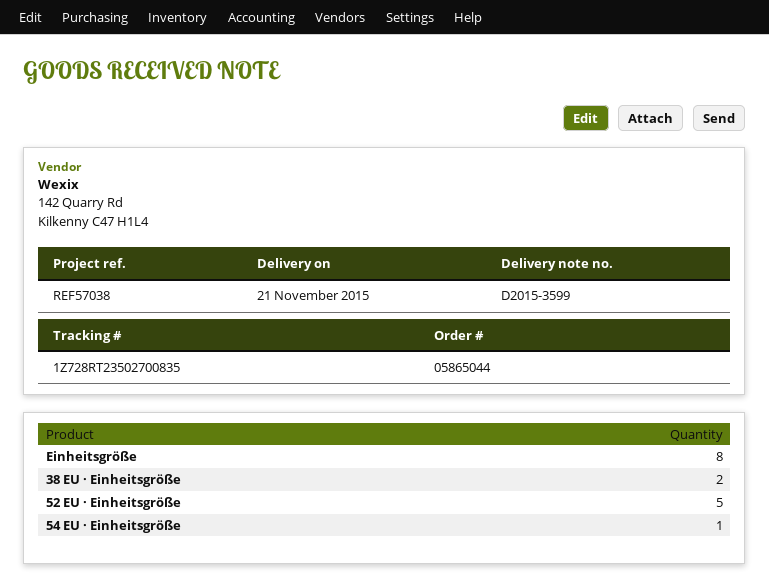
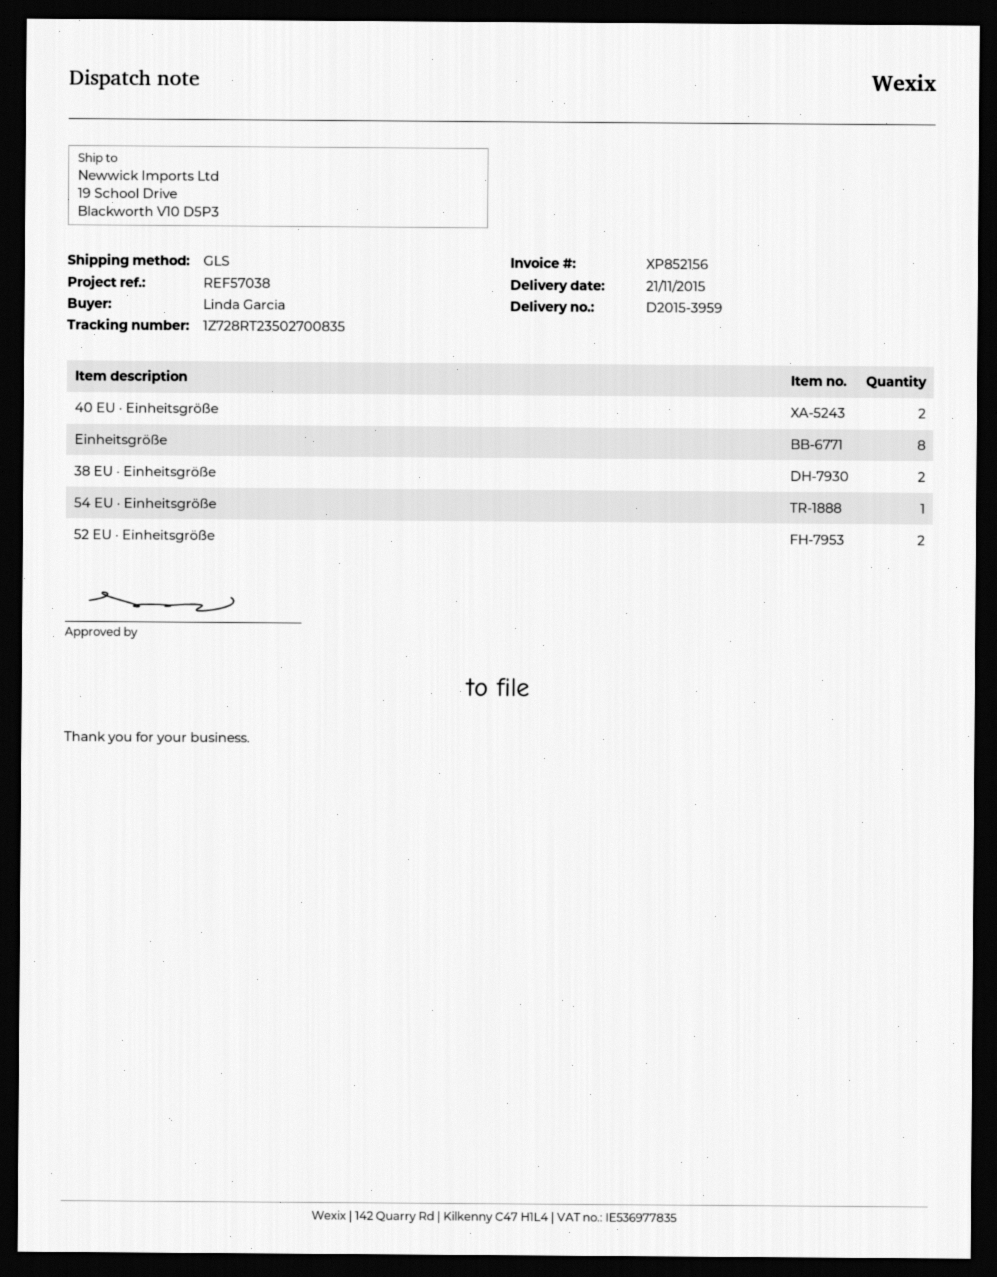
delivery note number: D2015-3599 -> D2015-3959
52 EU · Einheitsgröße: 5 -> 2
40 EU · Einheitsgröße: none -> 2

